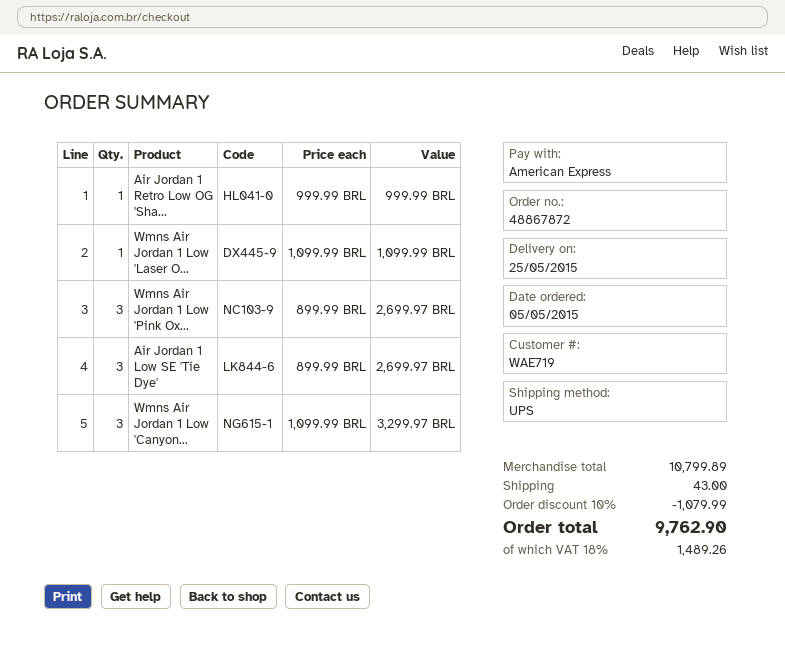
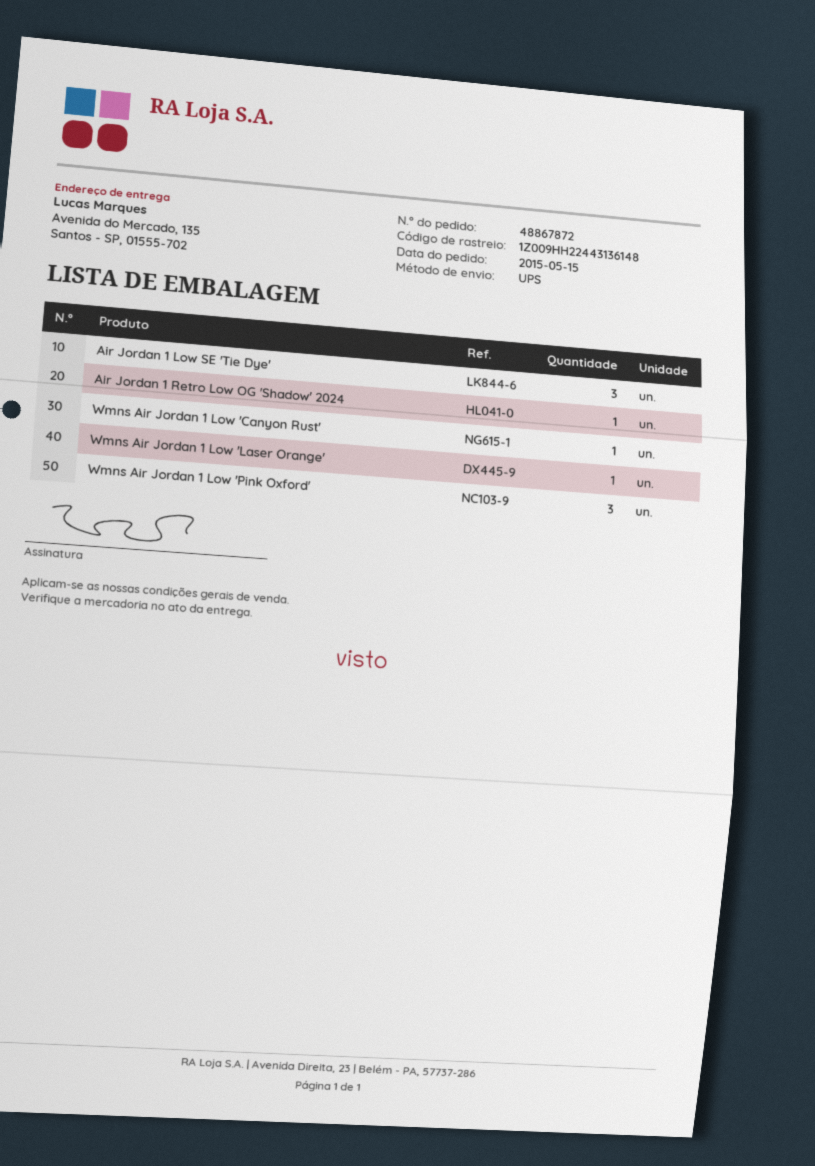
order date: 2015-05-05 -> 2015-05-15
Wmns Air Jordan 1 Low 'Canyon...: 3 -> 1

